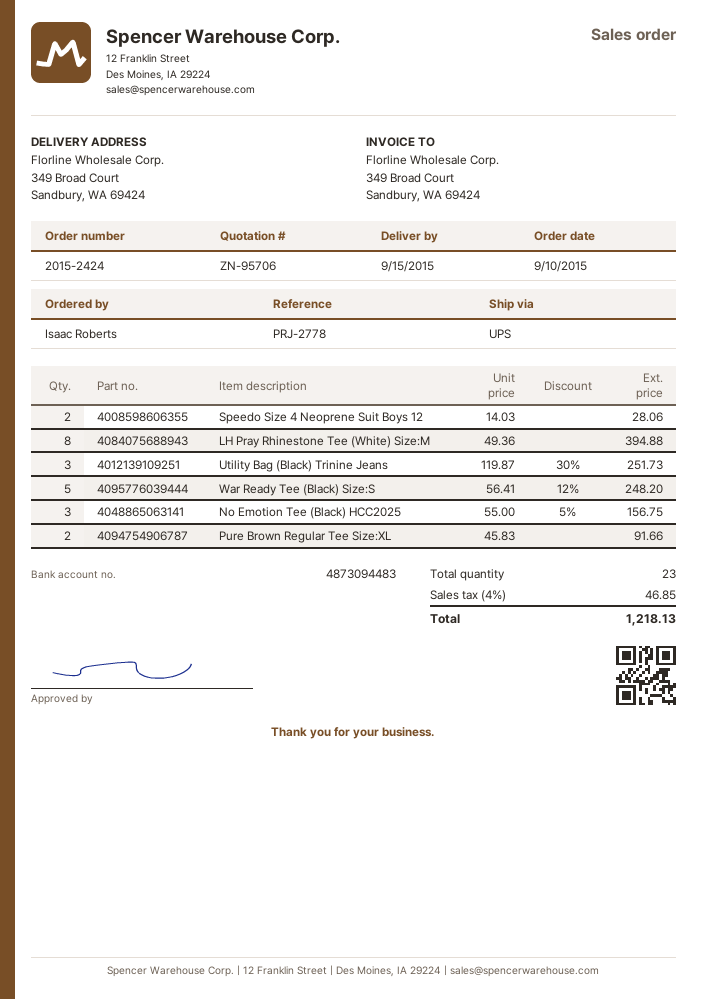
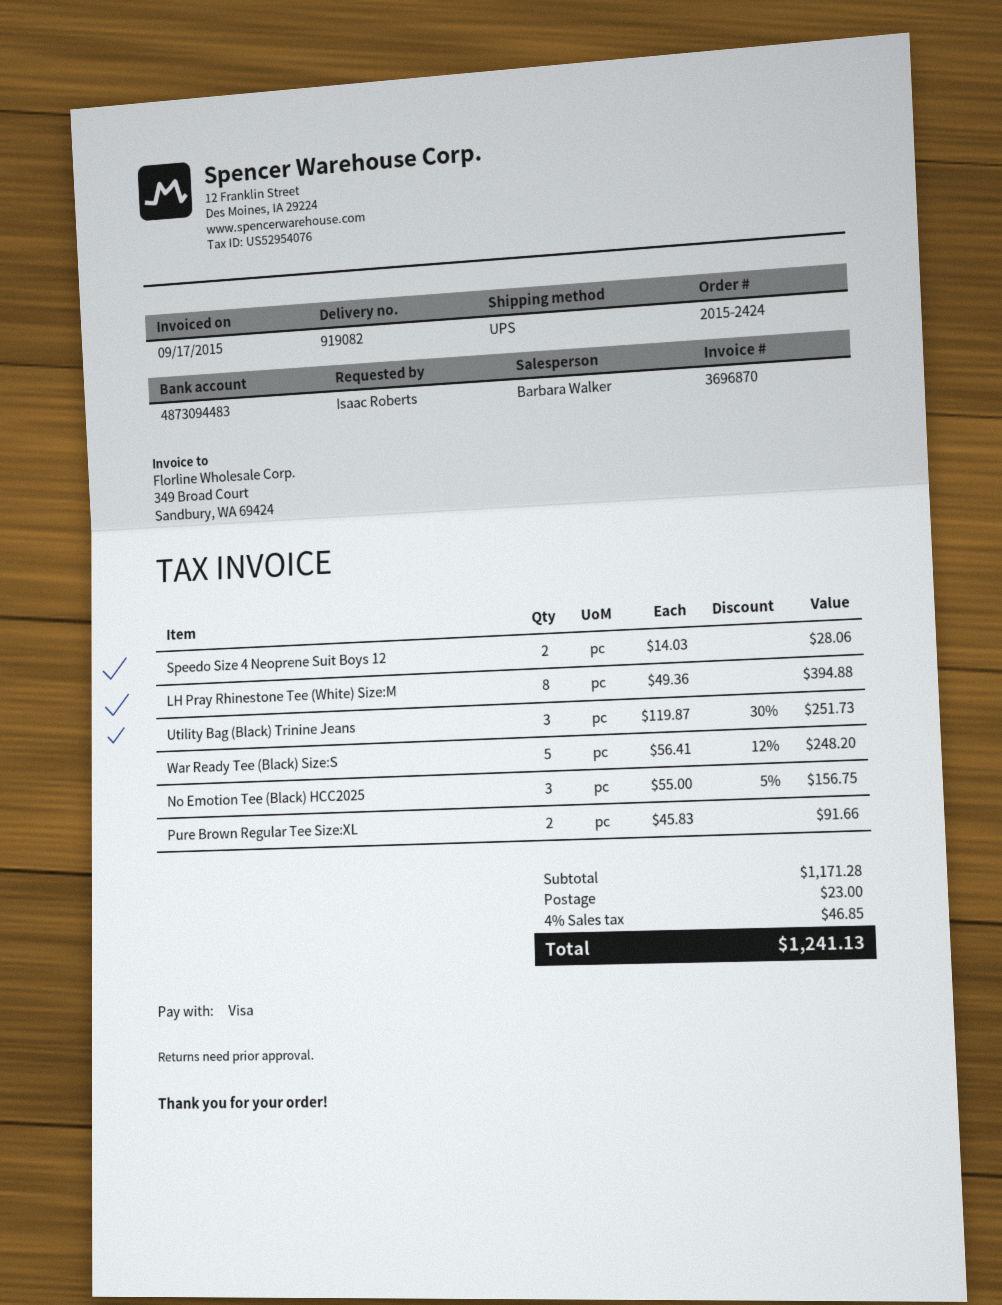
shipping: none -> 23.00
total: 1218.13 -> 1241.13

